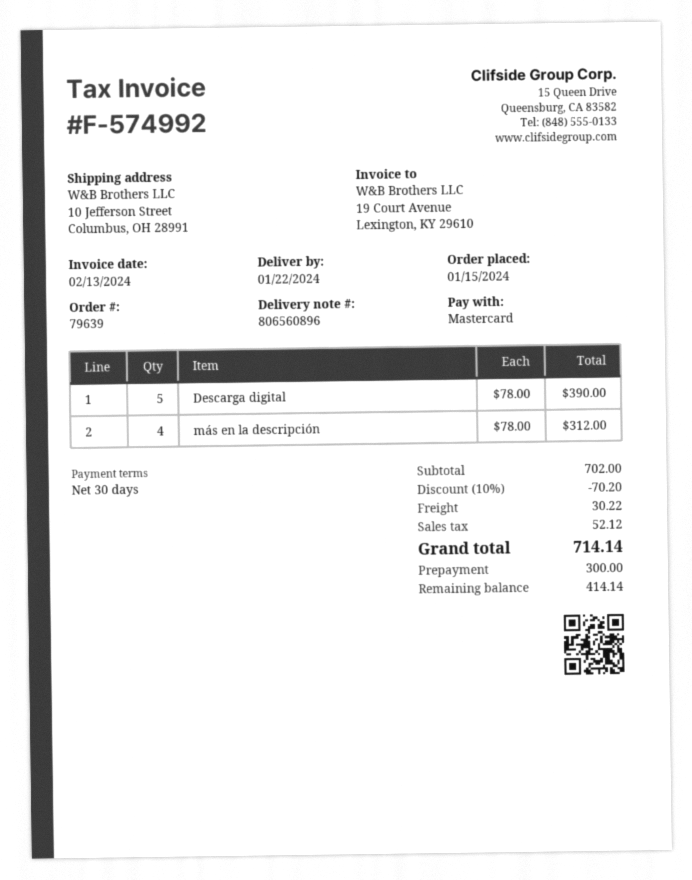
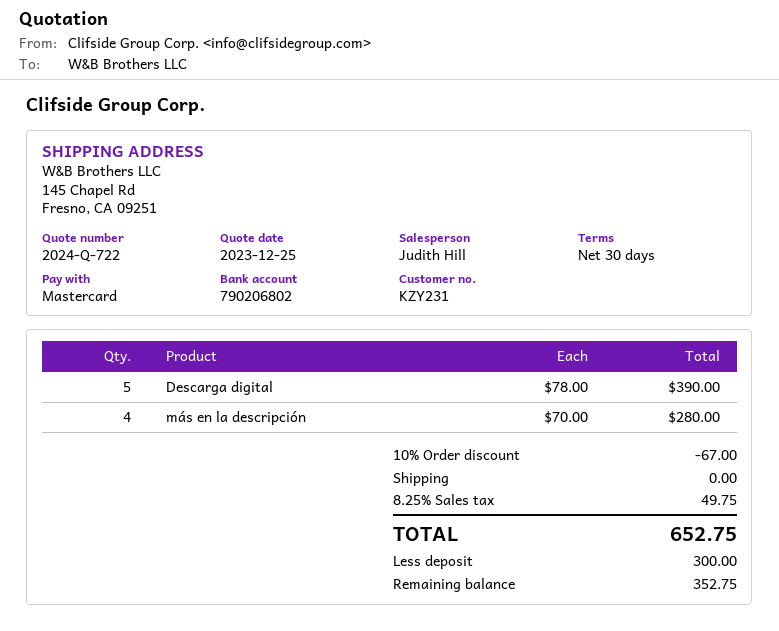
ship to: 10 Jefferson Street, Columbus, OH 28991 -> 145 Chapel Rd, Fresno, CA 09251
más en la descripción: 4 x 78.00 = 312.00 -> 4 x 70.00 = 280.00
discount: 10% = 70.20 -> 10% = 67.00
shipping: 30.22 -> 0.00
tax: 52.12 -> 49.75
total: 714.14 -> 652.75
balance: 414.14 -> 352.75

